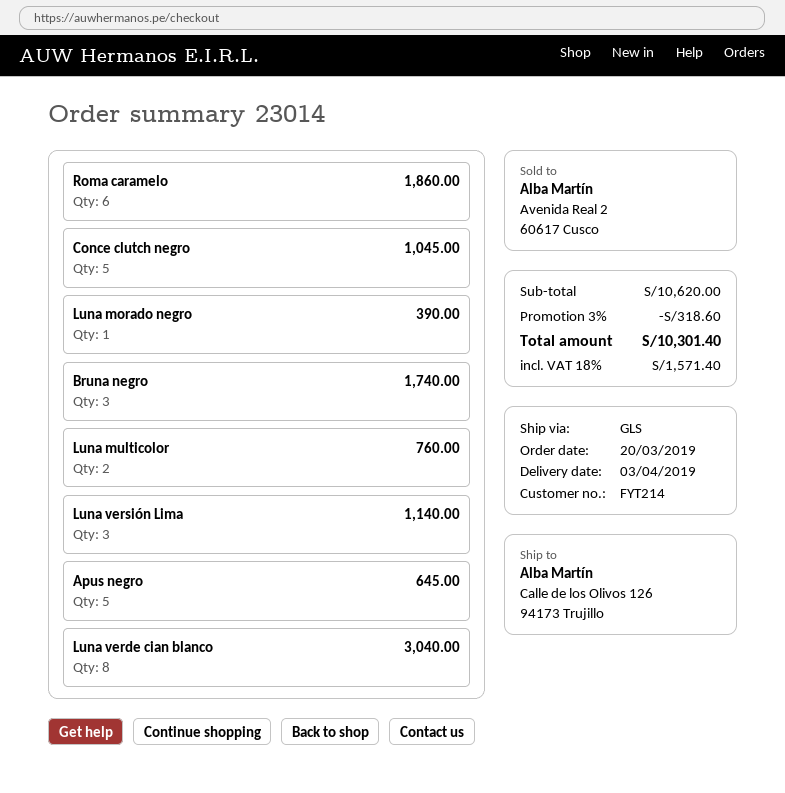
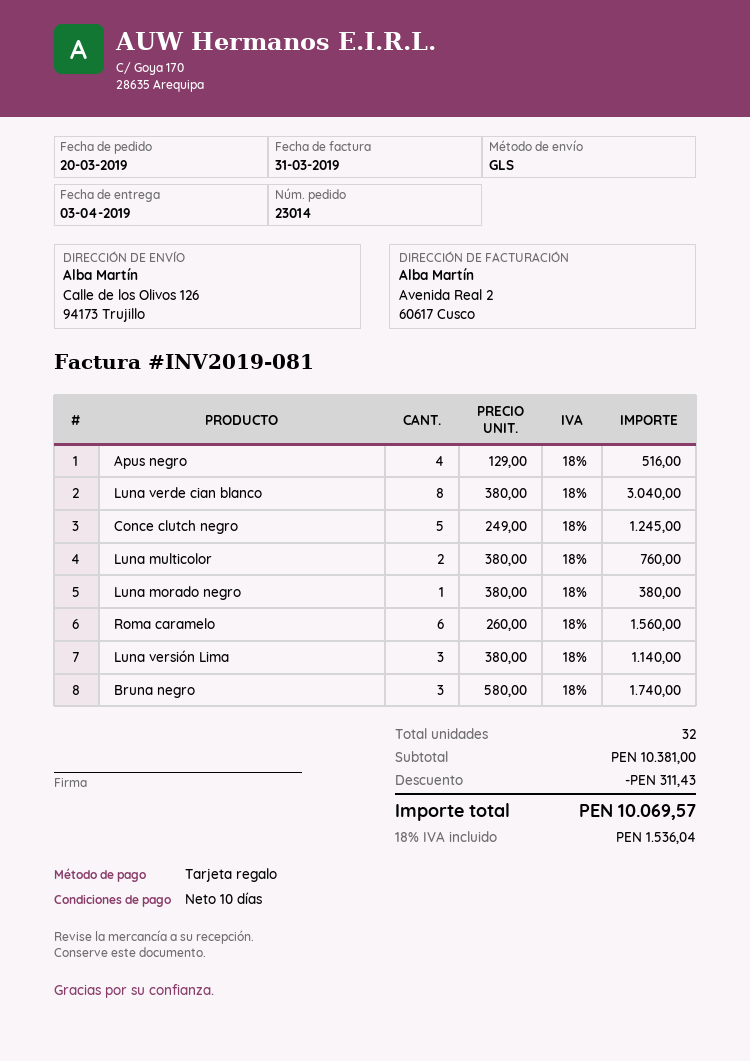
Roma caramelo: 6 for 1860.00 -> 6 for 1560.00
Conce clutch negro: 5 for 1045.00 -> 5 for 1245.00
Luna morado negro: 1 for 390.00 -> 1 for 380.00
Apus negro: 5 for 645.00 -> 4 for 516.00
subtotal: 10620.00 -> 10381.00
discount: 318.60 -> 311.43
tax: 18% = 1571.40 -> 18% = 1536.04
total: 10301.40 -> 10069.57

